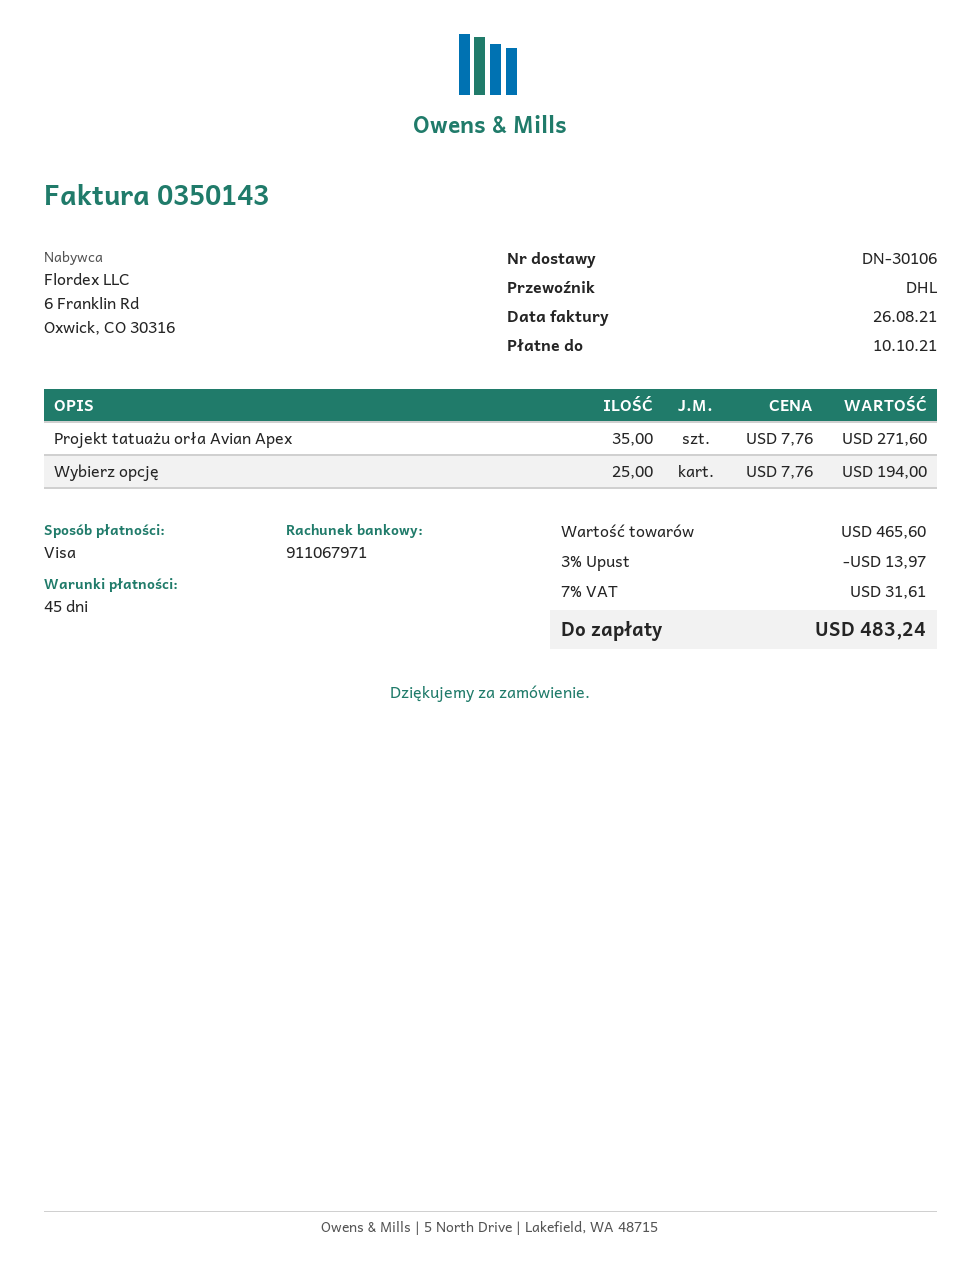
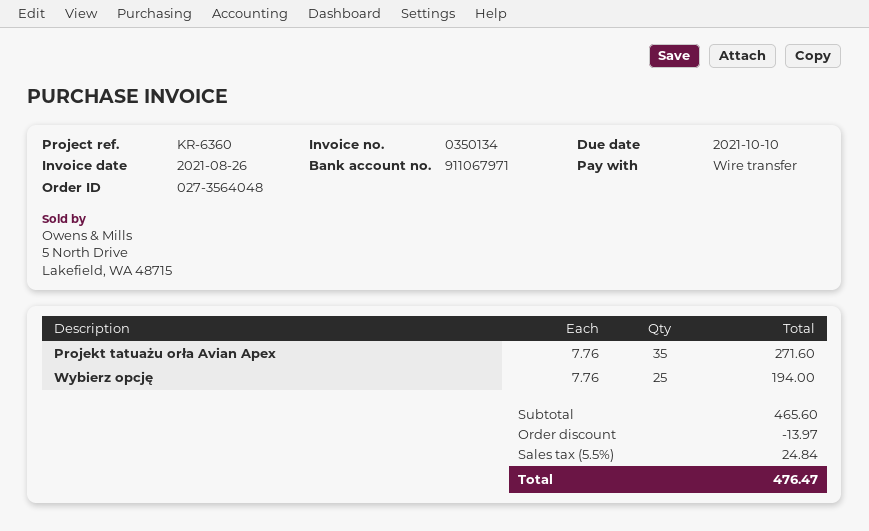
invoice number: 0350143 -> 0350134
payment method: Visa -> bank transfer
tax: 7% = 31.61 -> 5.5% = 24.84
total: 483.24 -> 476.47

